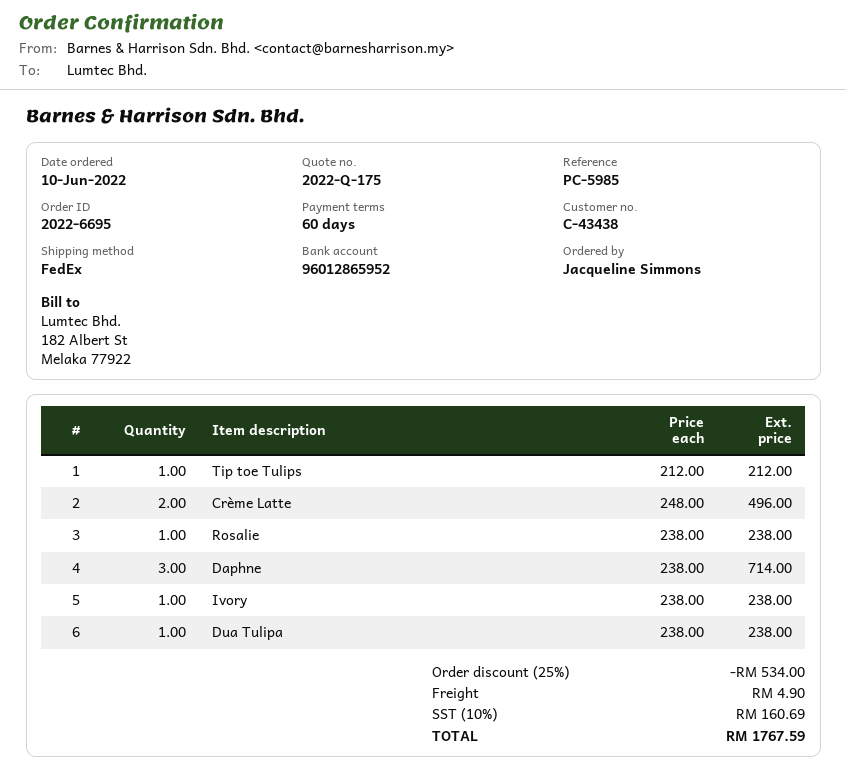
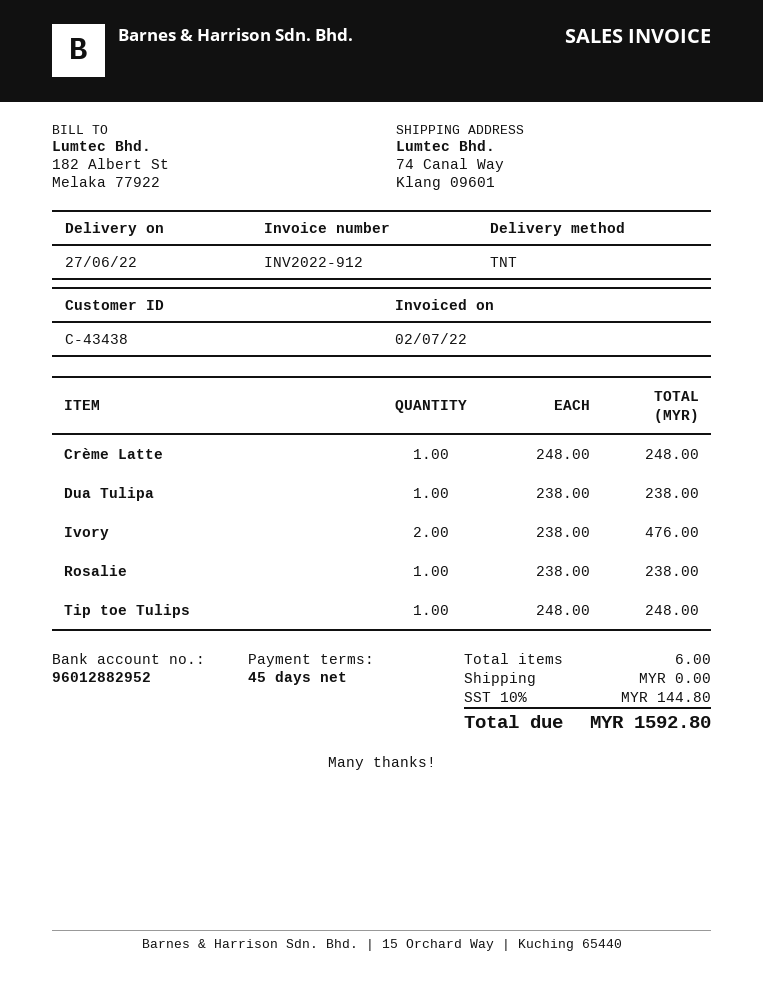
payment terms: 60 days -> 45 days
bank account: 96012865952 -> 96012882952
shipping method: FedEx -> TNT
Tip toe Tulips: 1 x 212.00 = 212.00 -> 1 x 248.00 = 248.00
Crème Latte: 2 x 248.00 = 496.00 -> 1 x 248.00 = 248.00
Daphne: 3 x 238.00 = 714.00 -> none
Ivory: 1 x 238.00 = 238.00 -> 2 x 238.00 = 476.00
discount: 25% = 534.00 -> none
shipping: 4.90 -> 0.00
tax: 10% = 160.69 -> 10% = 144.80
total: 1767.59 -> 1592.80

